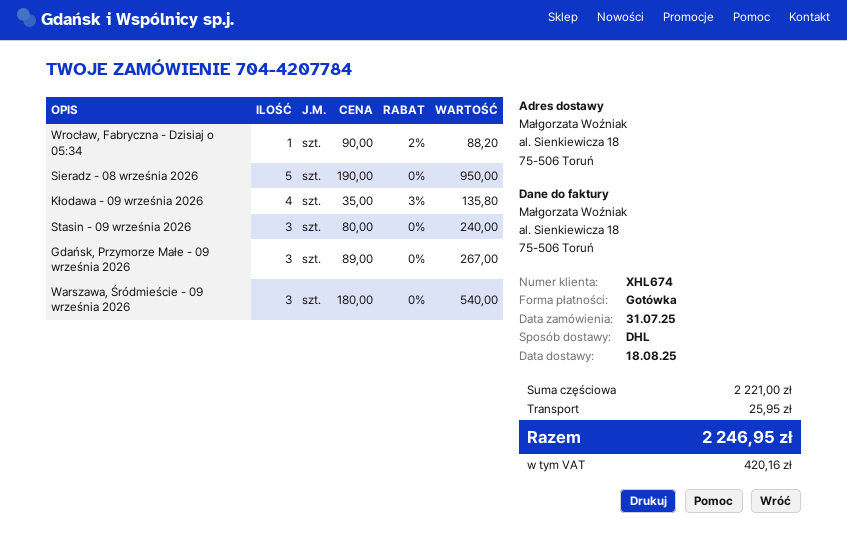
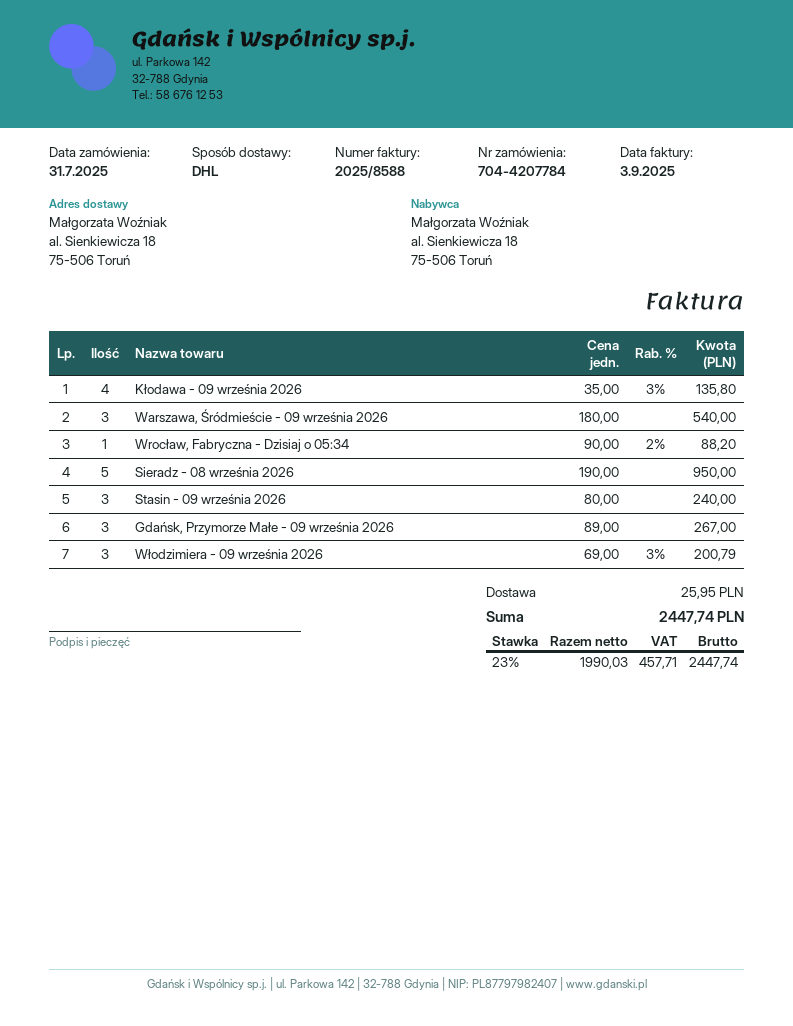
Włodzimiera - 09 września 2026: none -> 3 x 69.00 - 3% = 200.79
tax: 420.16 -> 457.71
total: 2246.95 -> 2447.74

